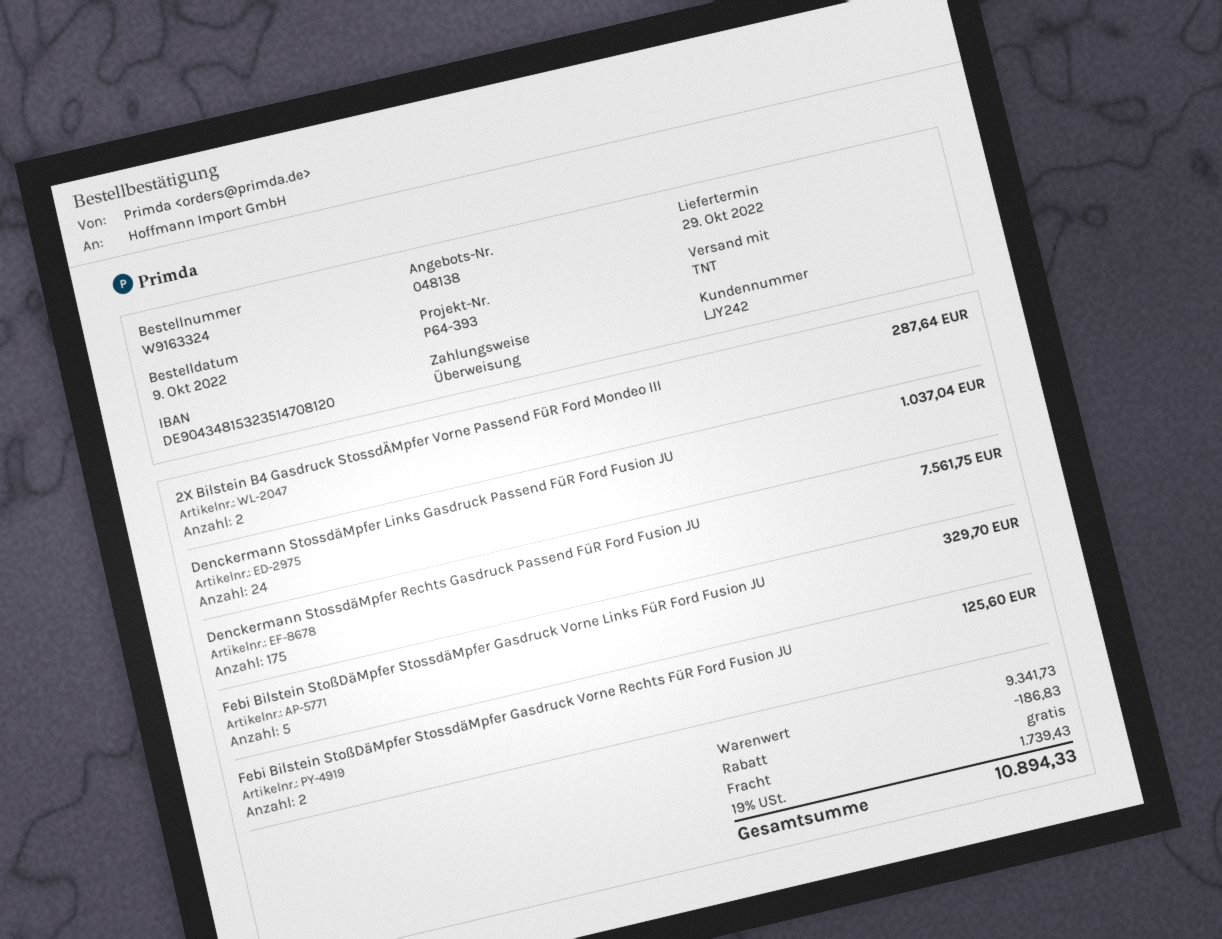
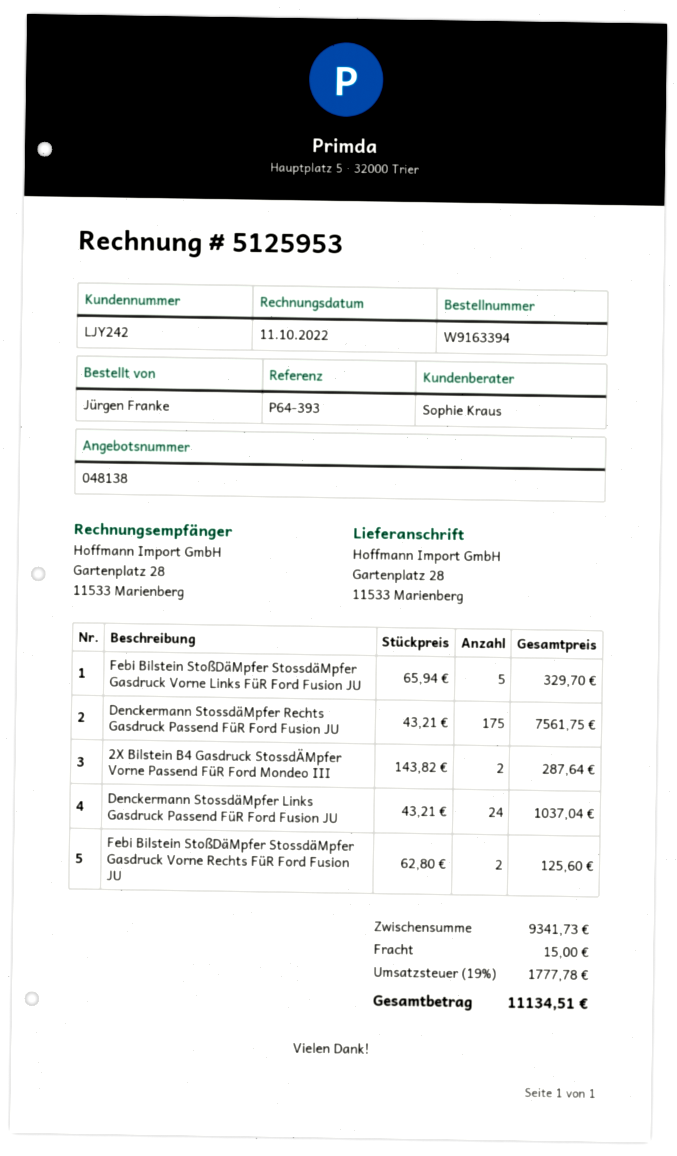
order number: W9163324 -> W9163394
discount: 186.83 -> none
shipping: 0.00 -> 15.00
tax: 19% = 1739.43 -> 19% = 1777.78
total: 10894.33 -> 11134.51

